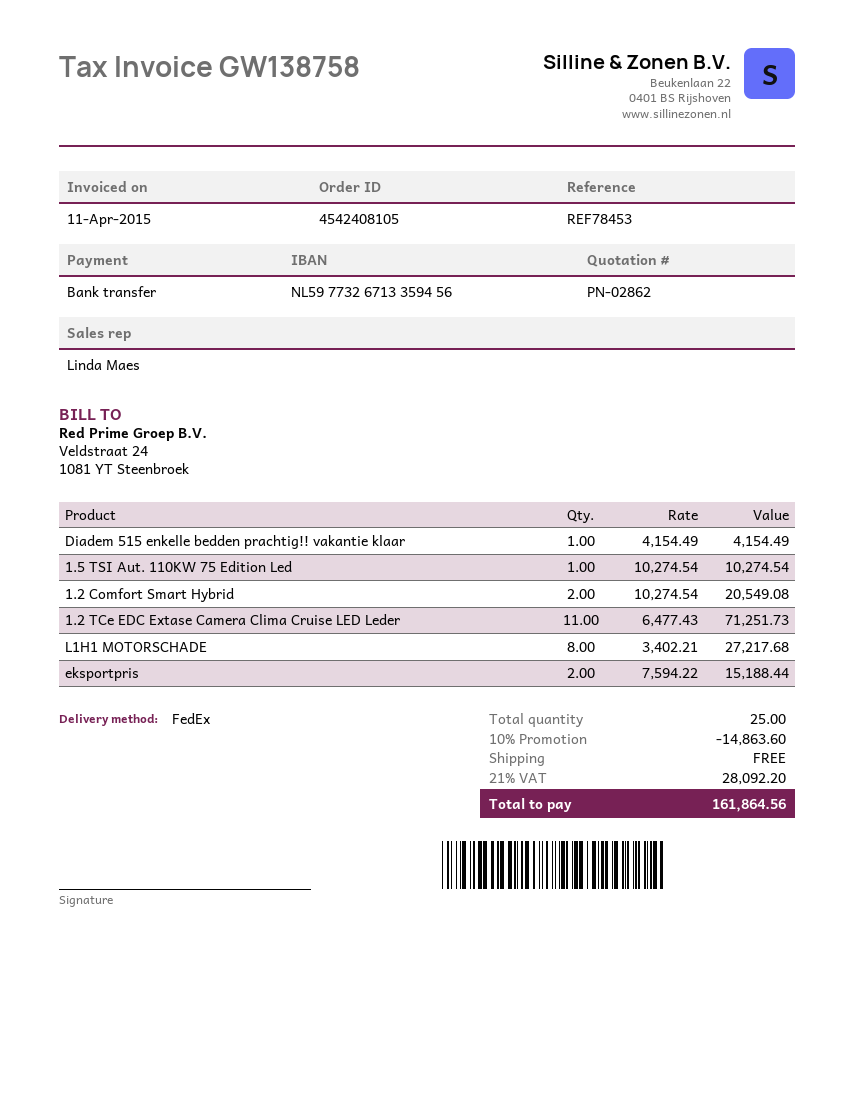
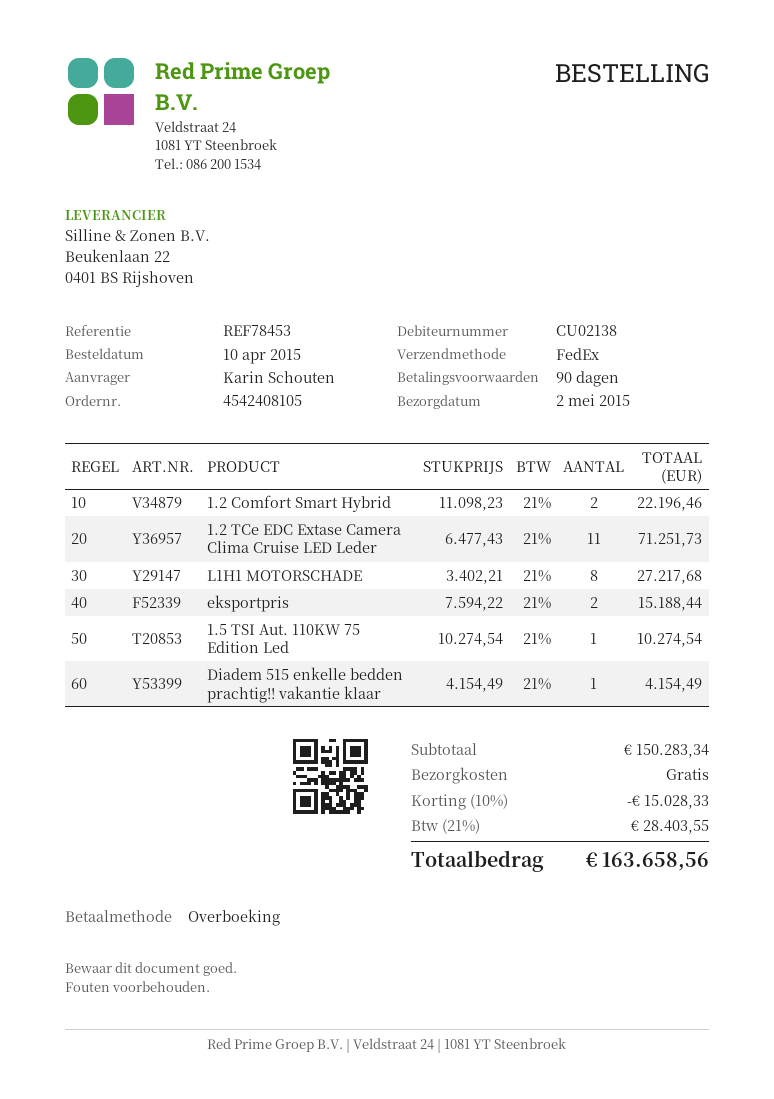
1.2 Comfort Smart Hybrid: 2 x 10274.54 = 20549.08 -> 2 x 11098.23 = 22196.46
discount: 10% = 14863.60 -> 10% = 15028.33
tax: 21% = 28092.20 -> 21% = 28403.55
total: 161864.56 -> 163658.56

